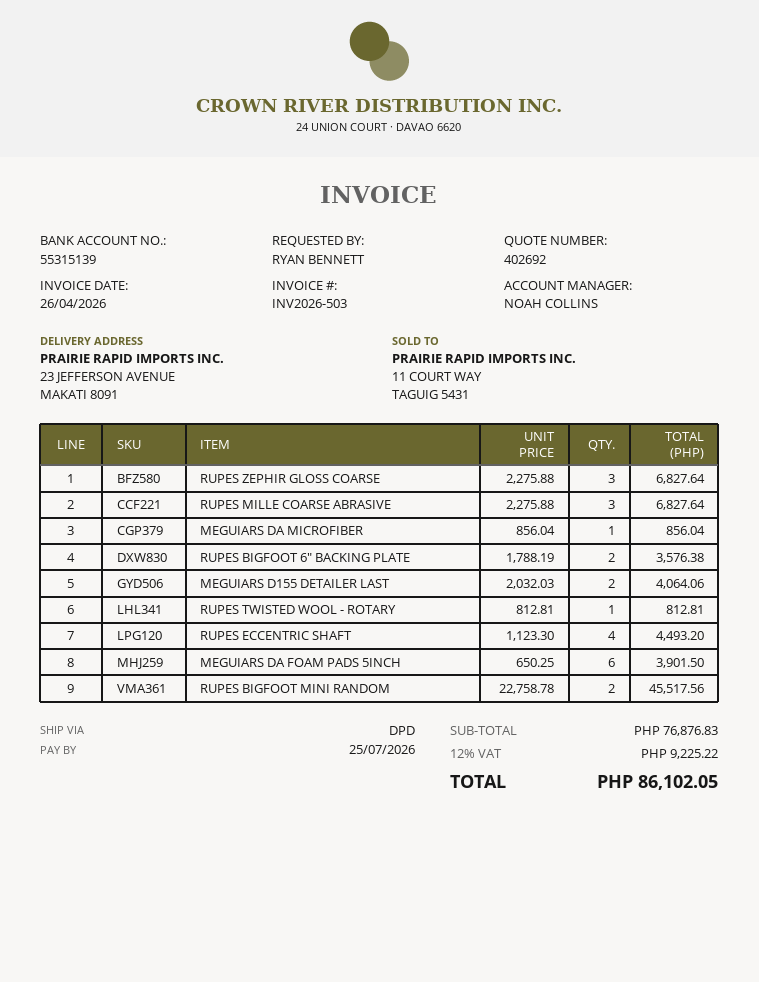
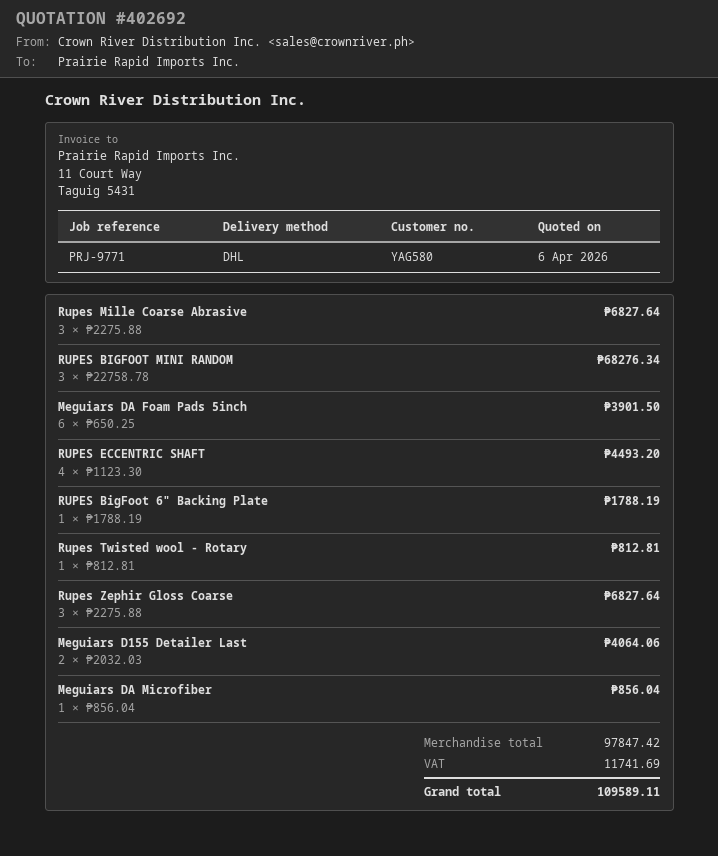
shipping method: DPD -> DHL
RUPES BIGFOOT 6" BACKING PLATE: 2 x 1788.19 = 3576.38 -> 1 x 1788.19 = 1788.19
RUPES BIGFOOT MINI RANDOM: 2 x 22758.78 = 45517.56 -> 3 x 22758.78 = 68276.34
subtotal: 76876.83 -> 97847.42
tax: 9225.22 -> 11741.69
total: 86102.05 -> 109589.11

